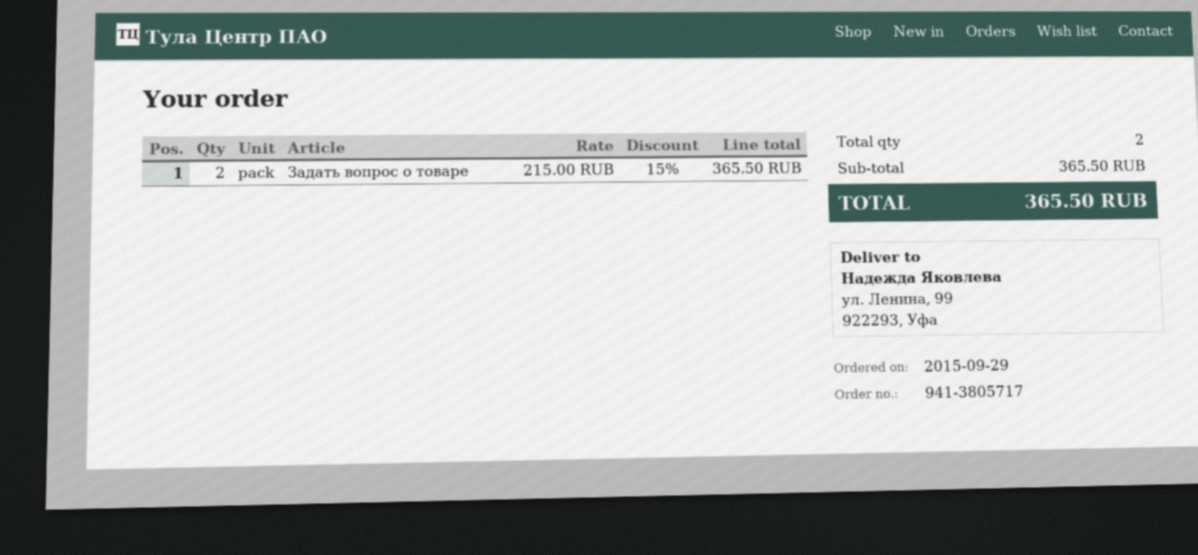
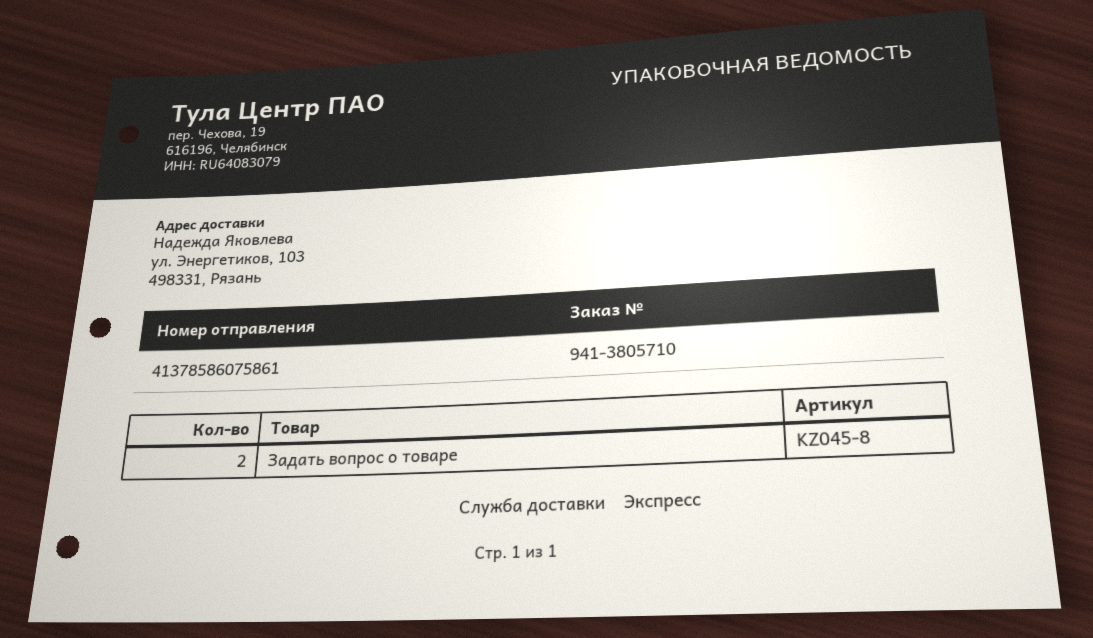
order number: 941-3805717 -> 941-3805710
ship to: ул. Ленина, 99, 922293, Уфа -> ул. Энергетиков, 103, 498331, Рязань

